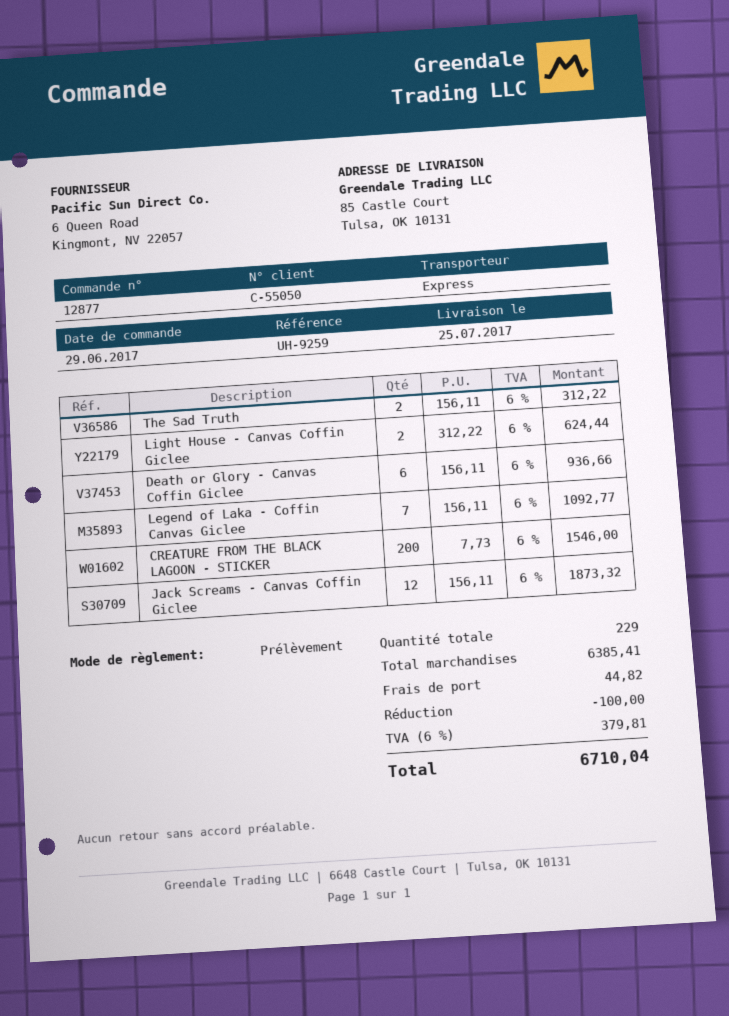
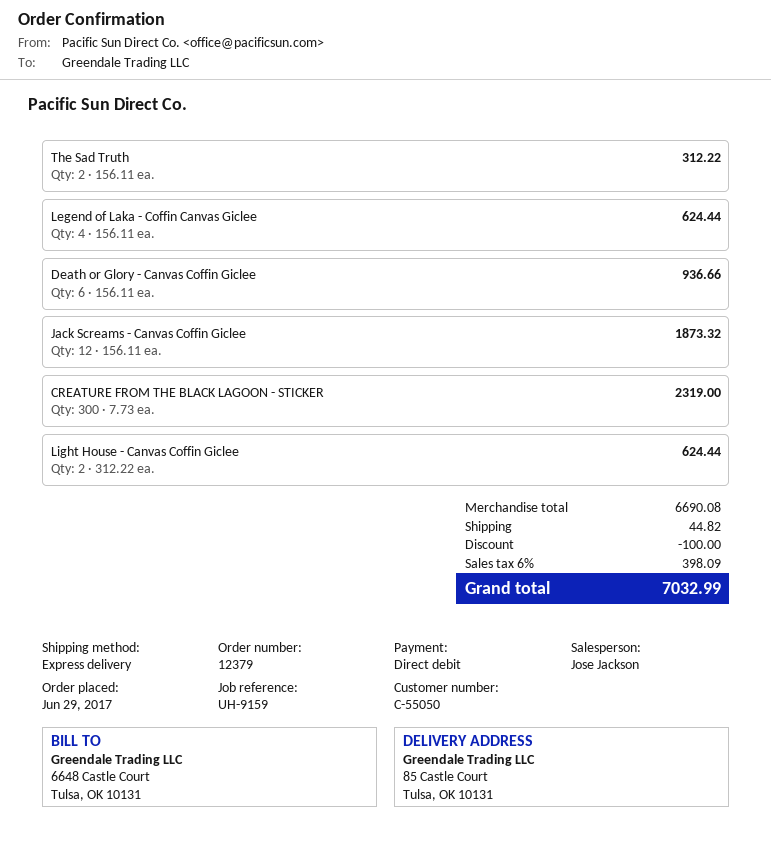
order number: 12877 -> 12379
reference: UH-9259 -> UH-9159
Legend of Laka - Coffin Canvas Giclee: 7 x 156.11 = 1092.77 -> 4 x 156.11 = 624.44
CREATURE FROM THE BLACK LAGOON - STICKER: 200 x 7.73 = 1546.00 -> 300 x 7.73 = 2319.00
subtotal: 6385.41 -> 6690.08
tax: 6% = 379.81 -> 6% = 398.09
total: 6710.04 -> 7032.99

